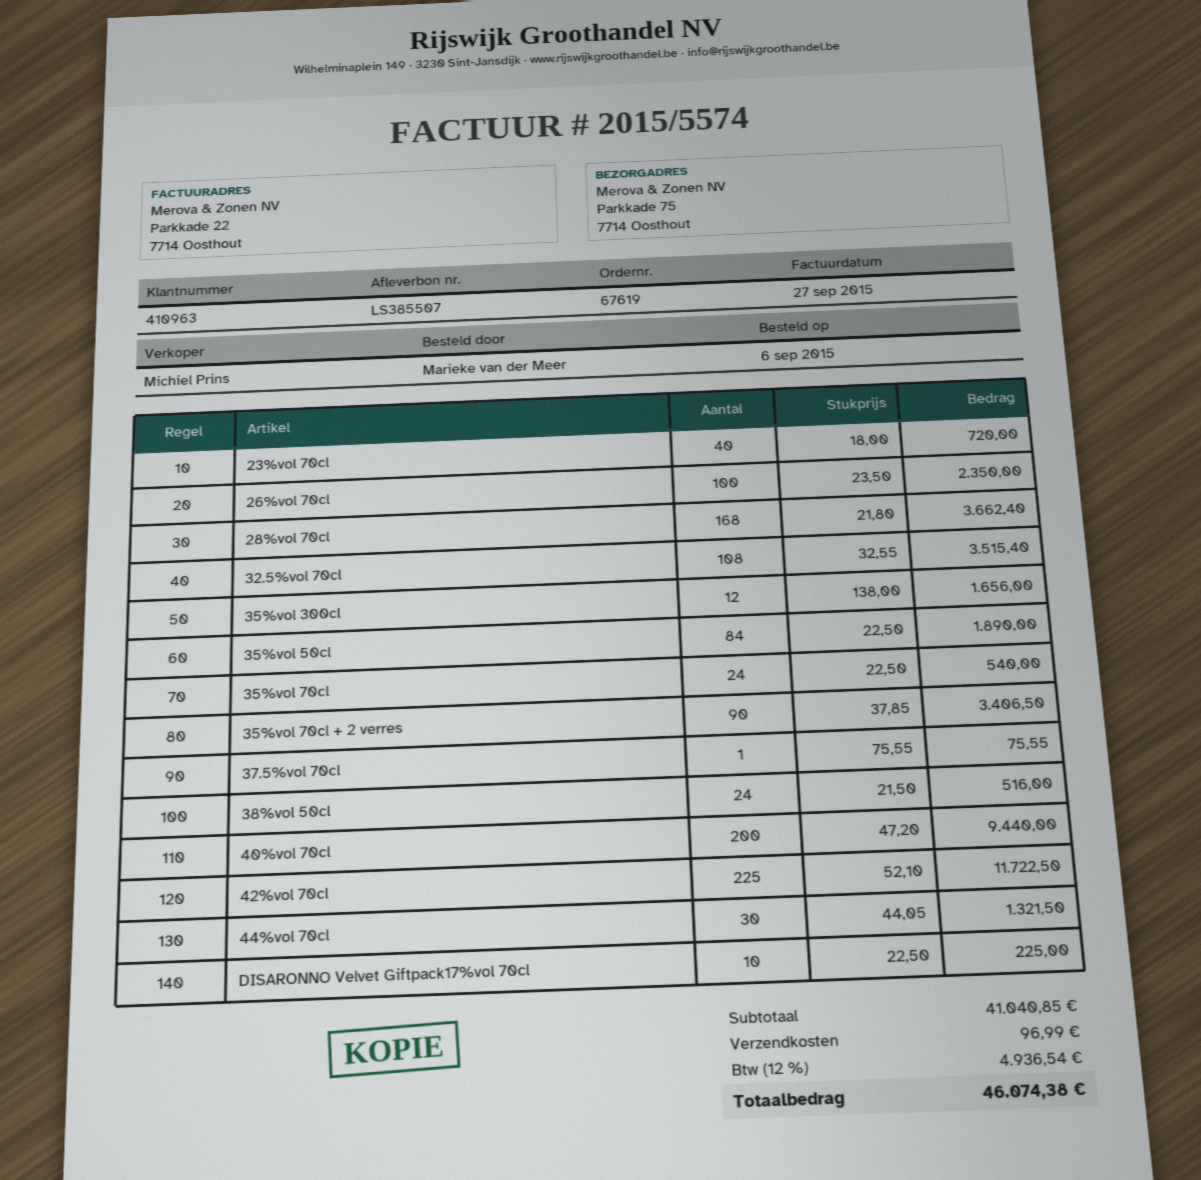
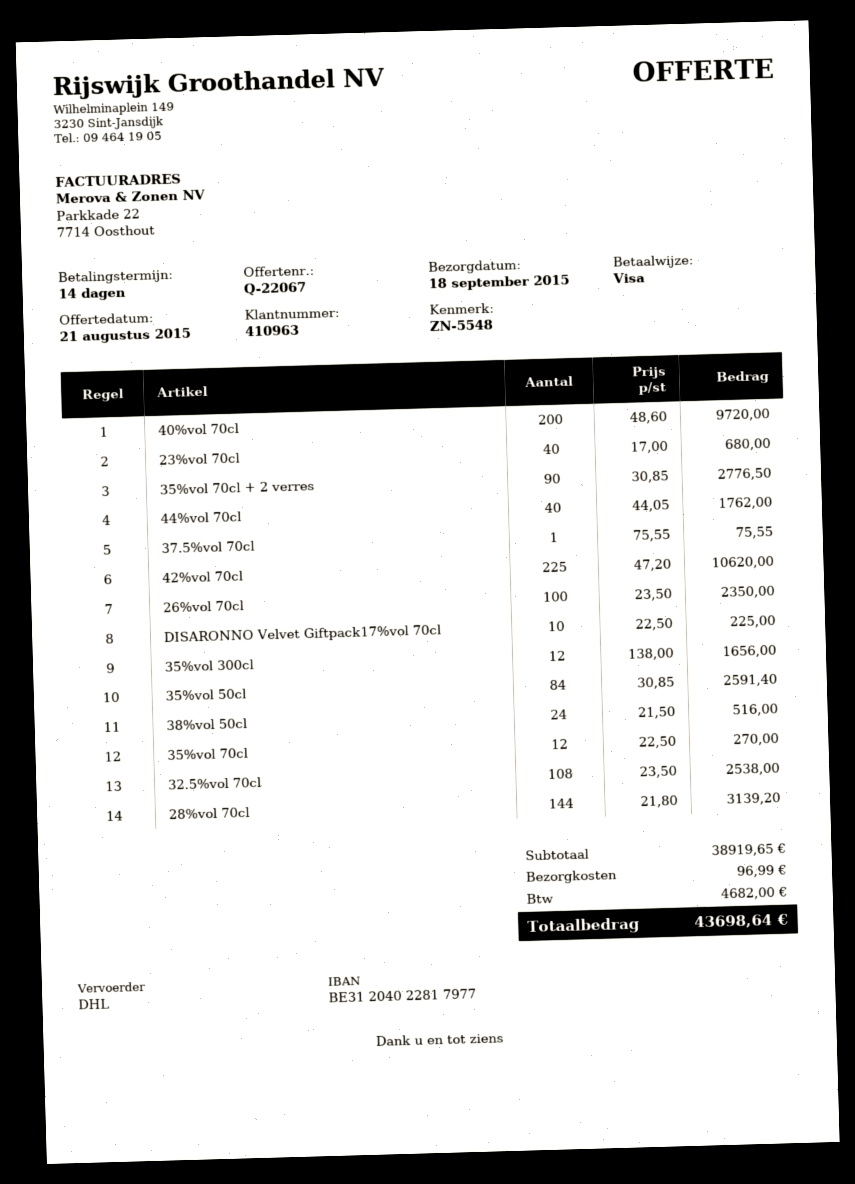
23%vol 70cl: 40 x 18.00 = 720.00 -> 40 x 17.00 = 680.00
28%vol 70cl: 168 x 21.80 = 3662.40 -> 144 x 21.80 = 3139.20
32.5%vol 70cl: 108 x 32.55 = 3515.40 -> 108 x 23.50 = 2538.00
35%vol 50cl: 84 x 22.50 = 1890.00 -> 84 x 30.85 = 2591.40
35%vol 70cl: 24 x 22.50 = 540.00 -> 12 x 22.50 = 270.00
35%vol 70cl + 2 verres: 90 x 37.85 = 3406.50 -> 90 x 30.85 = 2776.50
40%vol 70cl: 200 x 47.20 = 9440.00 -> 200 x 48.60 = 9720.00
42%vol 70cl: 225 x 52.10 = 11722.50 -> 225 x 47.20 = 10620.00
44%vol 70cl: 30 x 44.05 = 1321.50 -> 40 x 44.05 = 1762.00
subtotal: 41040.85 -> 38919.65
tax: 4936.54 -> 4682.00
total: 46074.38 -> 43698.64

